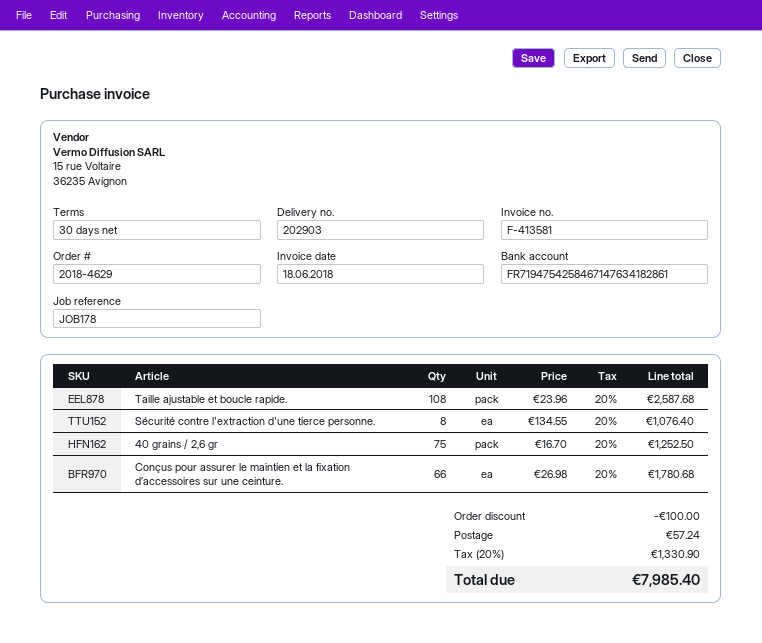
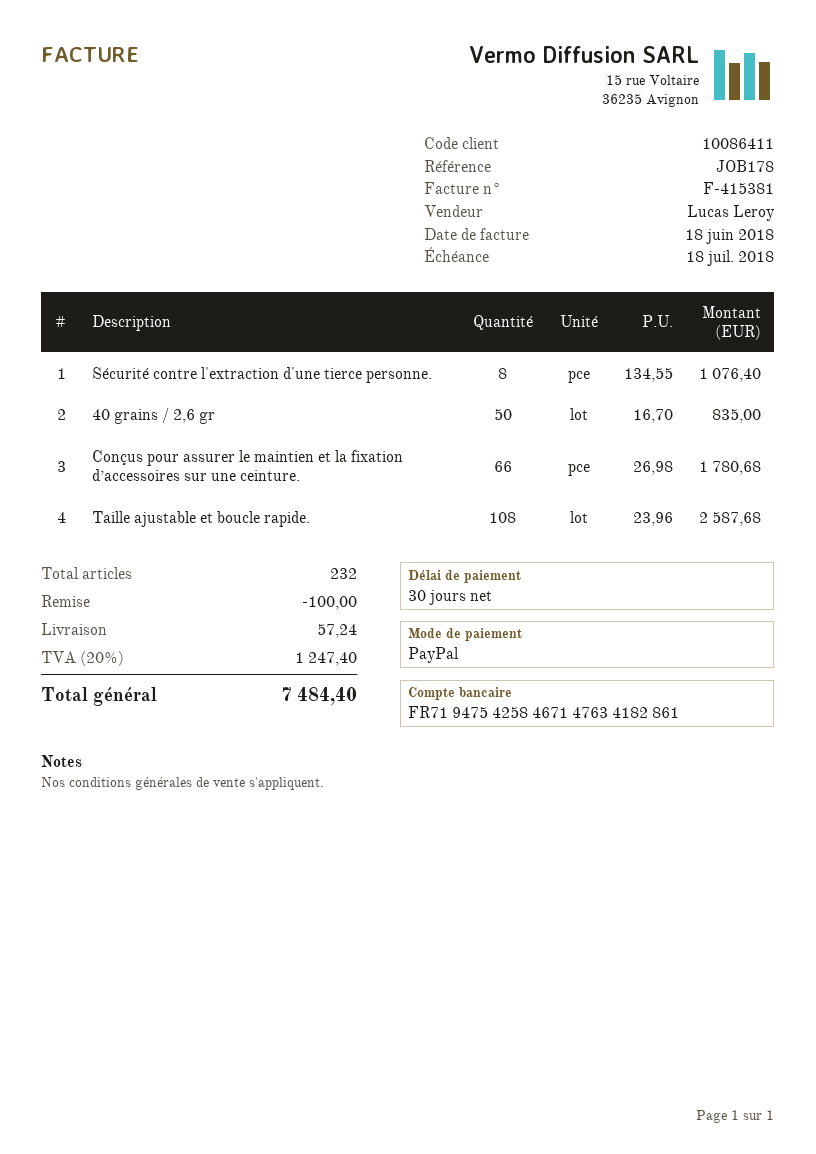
invoice number: F-413581 -> F-415381
40 grains / 2,6 gr: 75 x 16.70 = 1252.50 -> 50 x 16.70 = 835.00
tax: 20% = 1330.90 -> 20% = 1247.40
total: 7985.40 -> 7484.40

